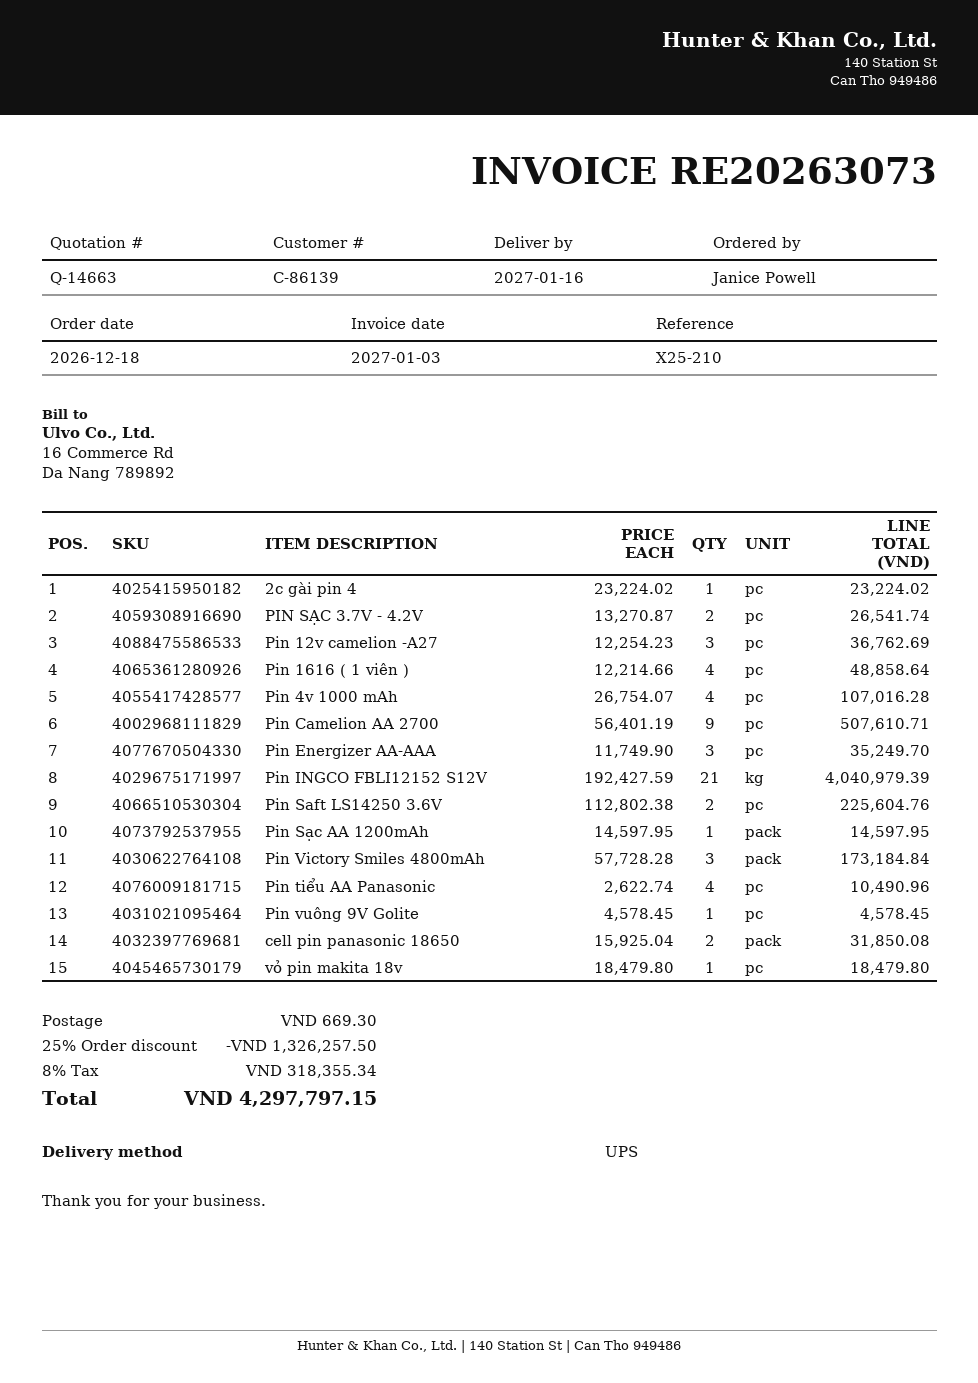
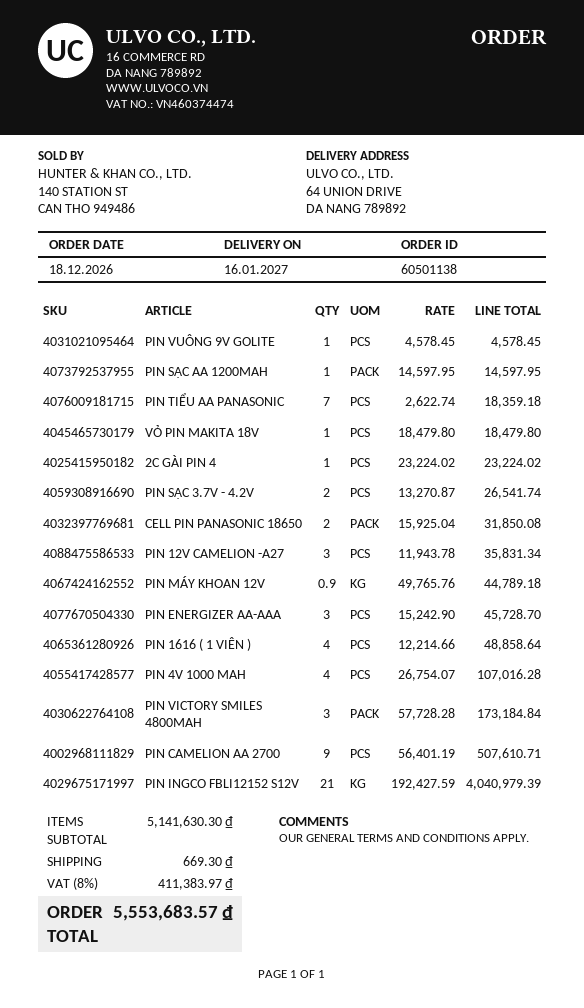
Pin 12v camelion -A27: 3 x 12254.23 = 36762.69 -> 3 x 11943.78 = 35831.34
Pin Energizer AA-AAA: 3 x 11749.90 = 35249.70 -> 3 x 15242.90 = 45728.70
Pin Saft LS14250 3.6V: 2 x 112802.38 = 225604.76 -> none
Pin tiểu AA Panasonic: 4 x 2622.74 = 10490.96 -> 7 x 2622.74 = 18359.18
PIN MÁY KHOAN 12V: none -> 0.9 x 49765.76 = 44789.18
discount: 25% = 1326257.50 -> none
tax: 8% = 318355.34 -> 8% = 411383.97
total: 4297797.15 -> 5553683.57

